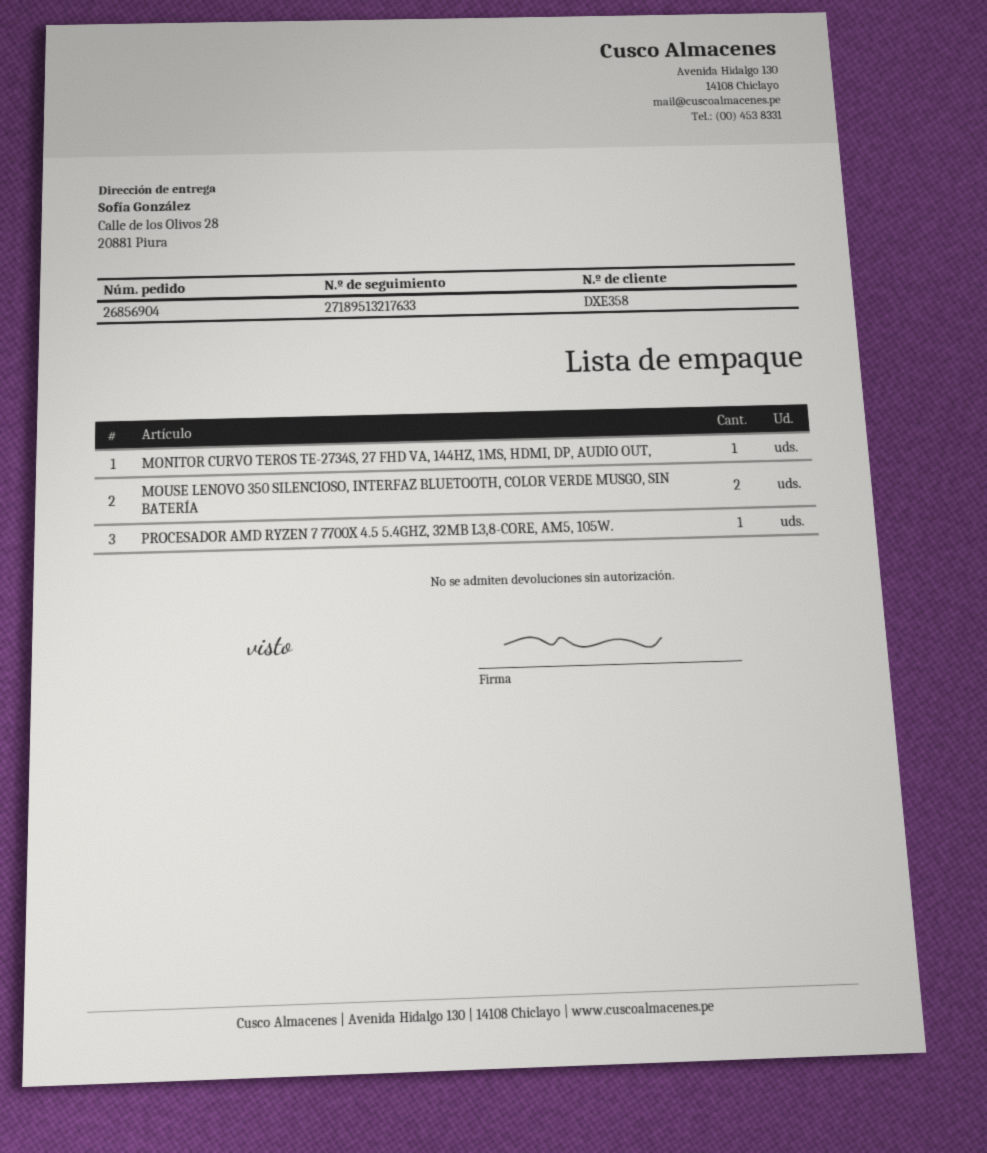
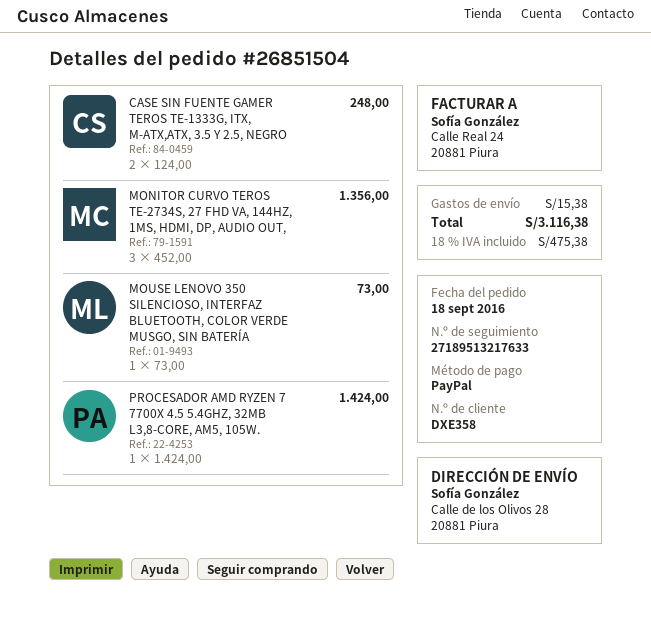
order number: 26856904 -> 26851504
MONITOR CURVO TEROS TE-2734S, 27 FHD VA, 144HZ, 1MS, HDMI, DP, AUDIO OUT,: 1 -> 3
MOUSE LENOVO 350 SILENCIOSO, INTERFAZ BLUETOOTH, COLOR VERDE MUSGO, SIN BATERÍA: 2 -> 1
CASE SIN FUENTE GAMER TEROS TE-1333G, ITX, M-ATX,ATX, 3.5 Y 2.5, NEGRO: none -> 2

